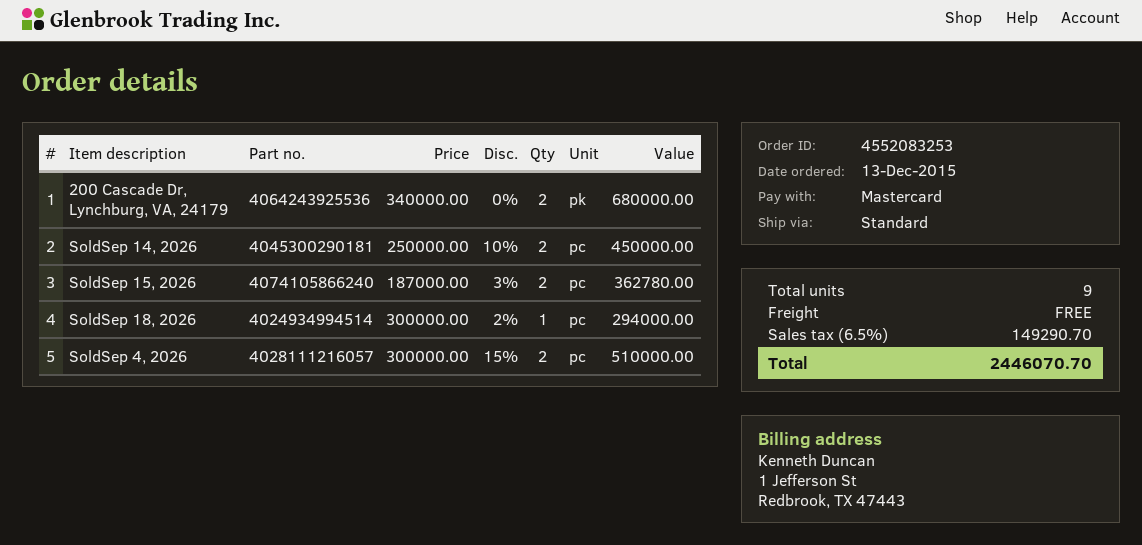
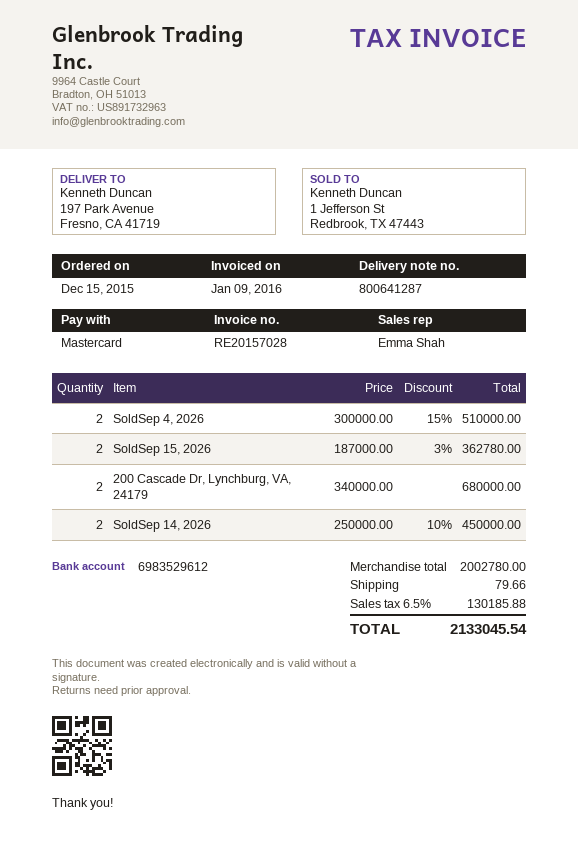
order date: 2015-12-13 -> 2015-12-15
SoldSep 18, 2026: 1 x 300000.00 - 2% = 294000.00 -> none
shipping: 0.00 -> 79.66
tax: 6.5% = 149290.70 -> 6.5% = 130185.88
total: 2446070.70 -> 2133045.54

